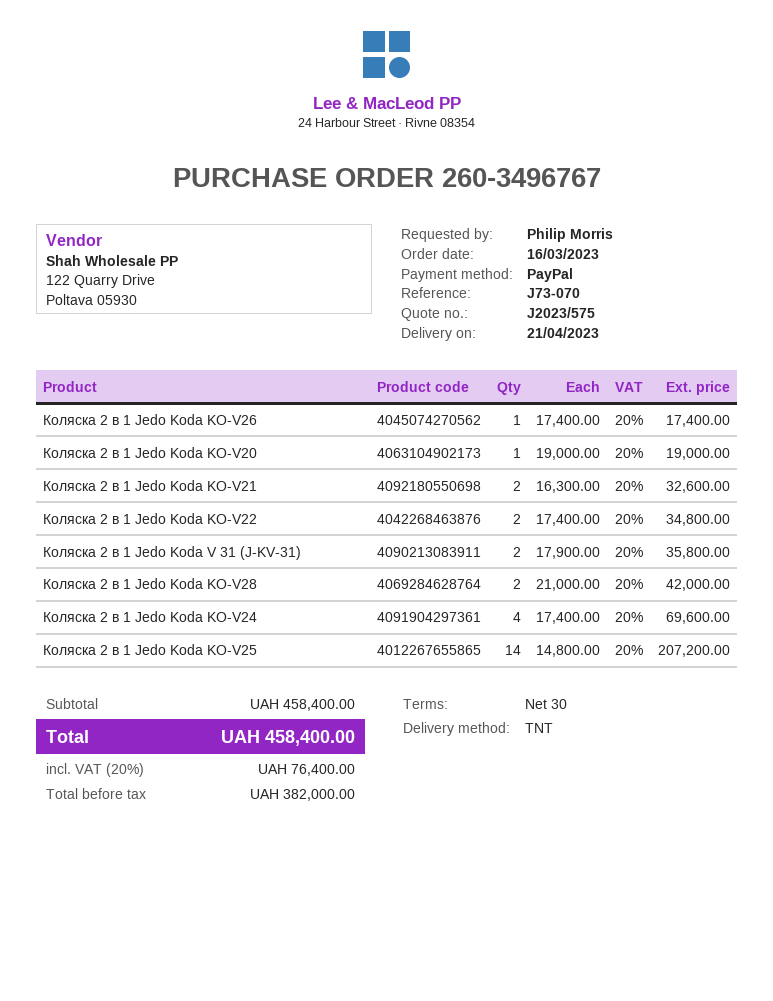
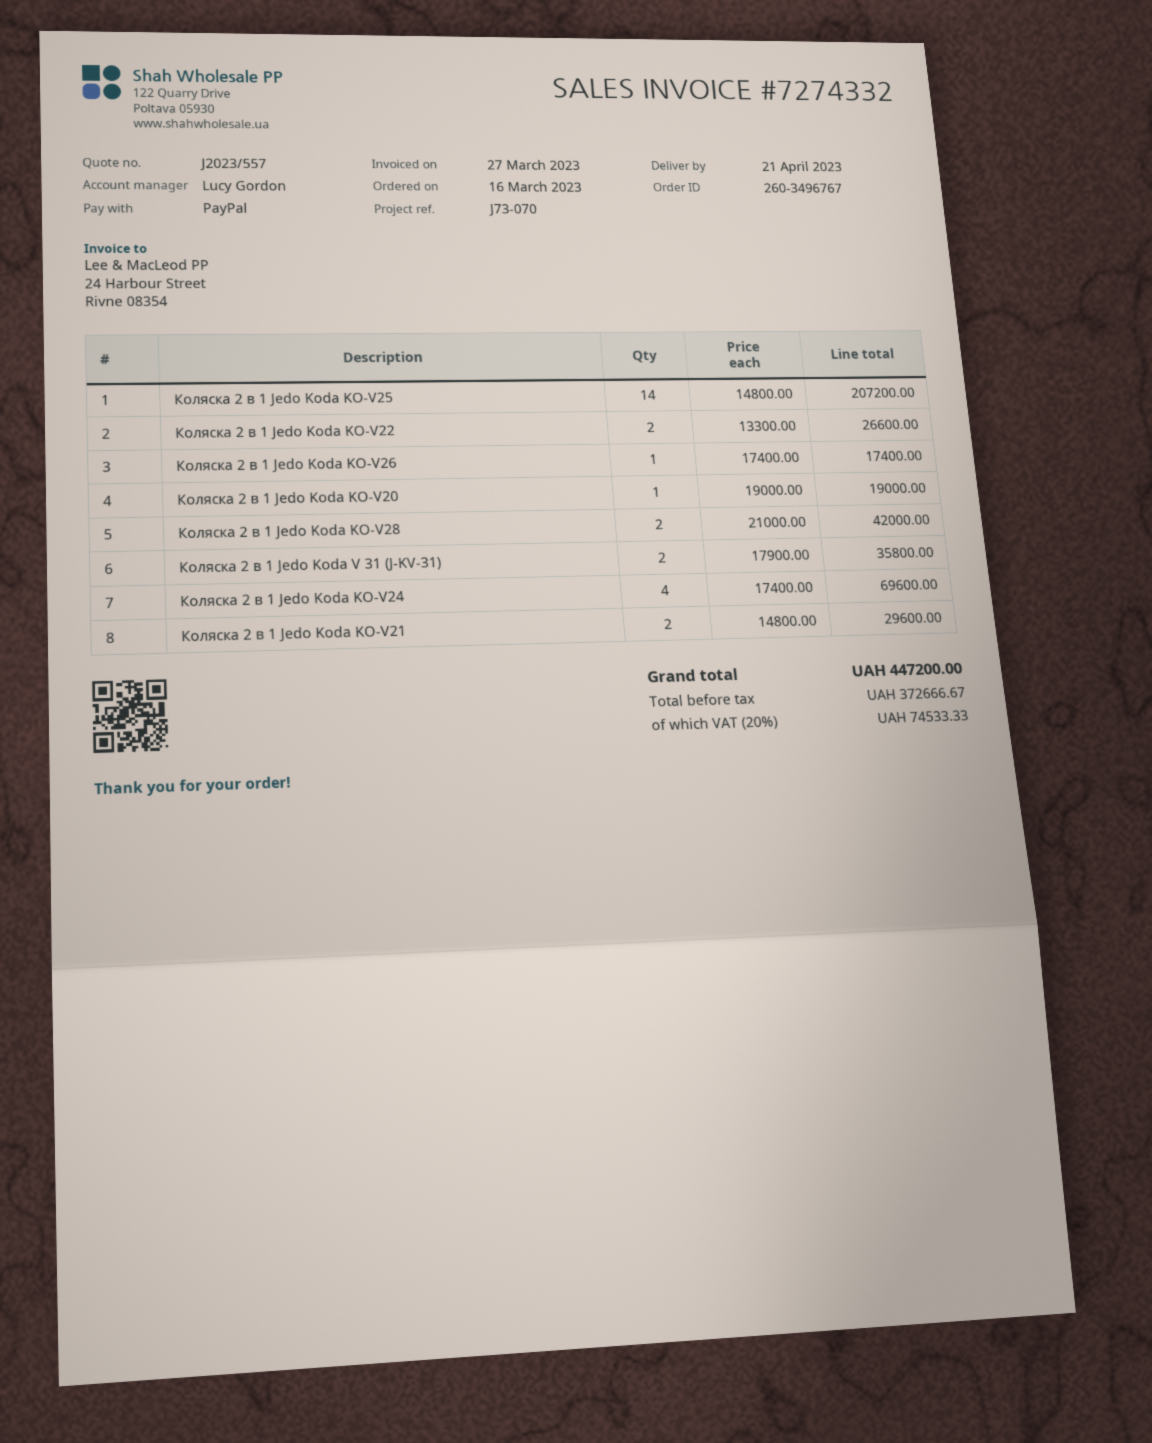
quote number: J2023/575 -> J2023/557
Коляска 2 в 1 Jedo Koda KO-V21: 2 x 16300.00 = 32600.00 -> 2 x 14800.00 = 29600.00
Коляска 2 в 1 Jedo Koda KO-V22: 2 x 17400.00 = 34800.00 -> 2 x 13300.00 = 26600.00
net: 382000.00 -> 372666.67
tax: 20% = 76400.00 -> 20% = 74533.33
total: 458400.00 -> 447200.00

